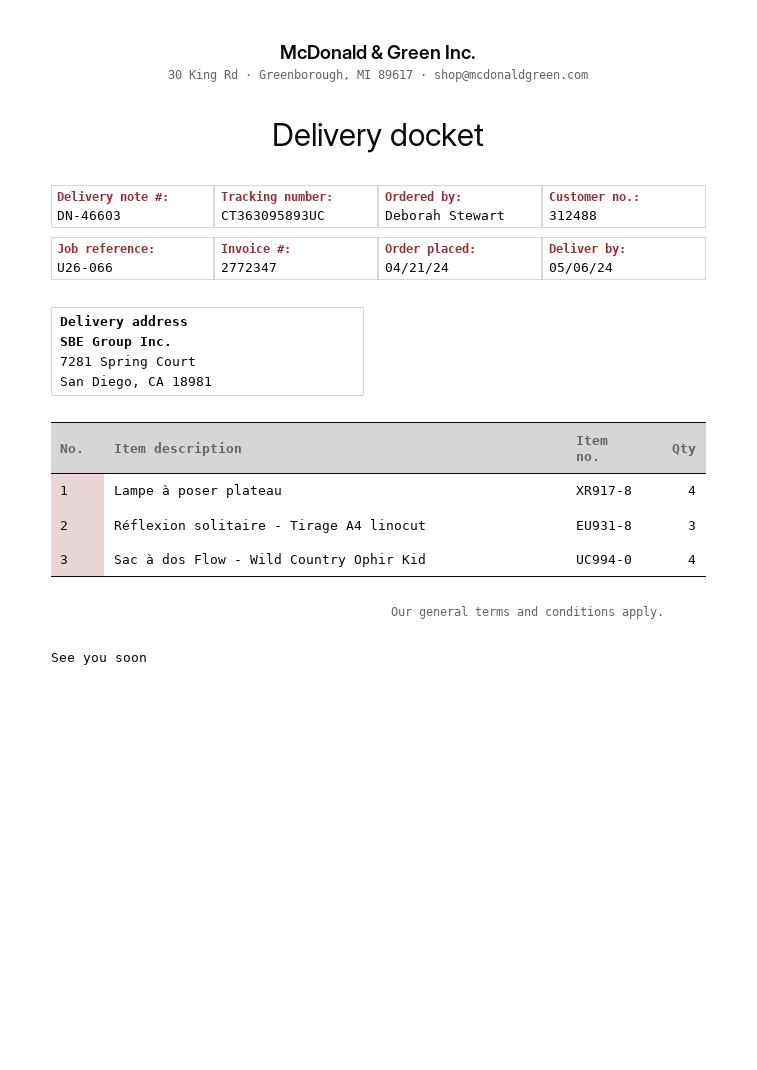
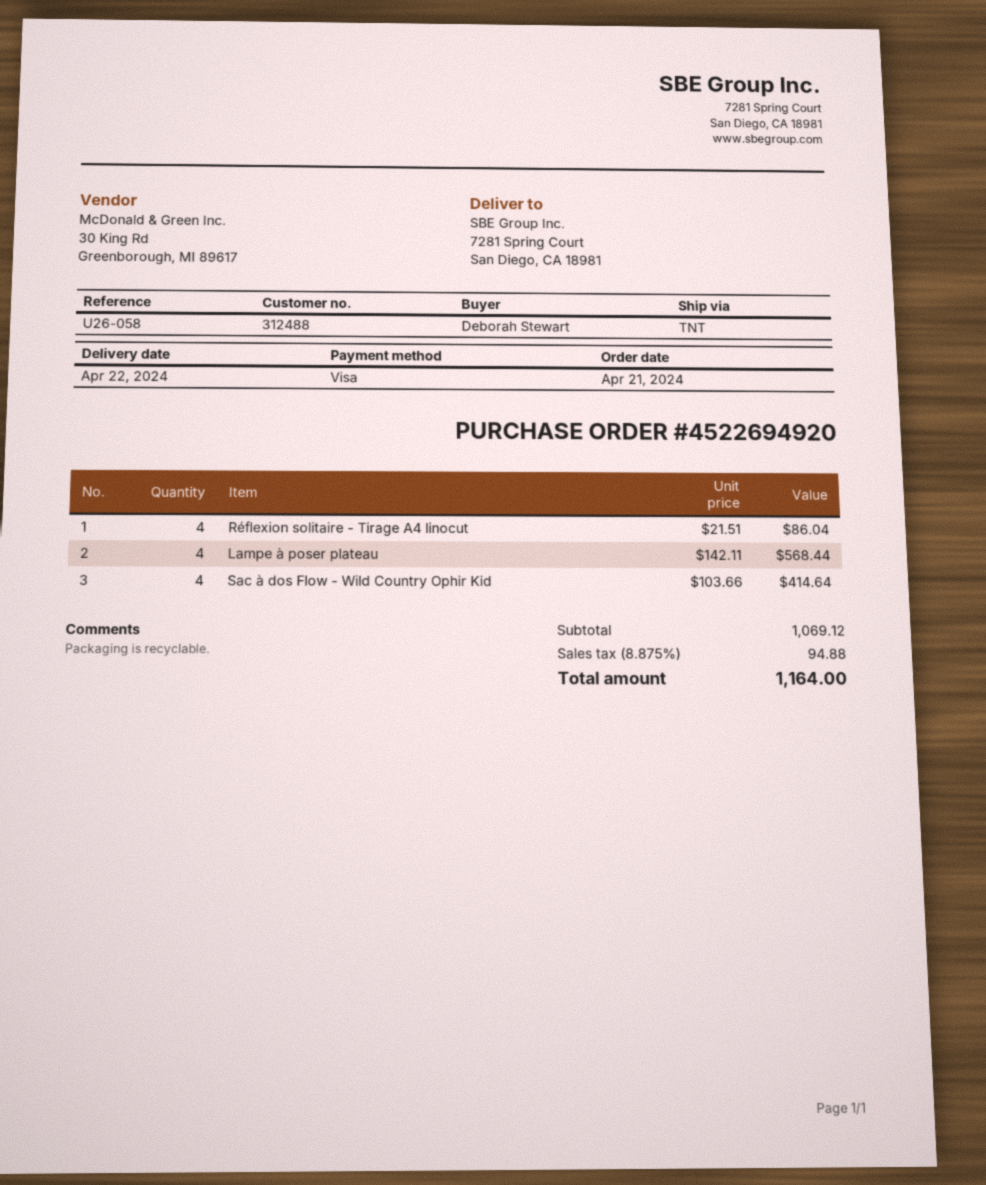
delivery date: 2024-05-06 -> 2024-04-22
reference: U26-066 -> U26-058
Réflexion solitaire - Tirage A4 linocut: 3 -> 4

